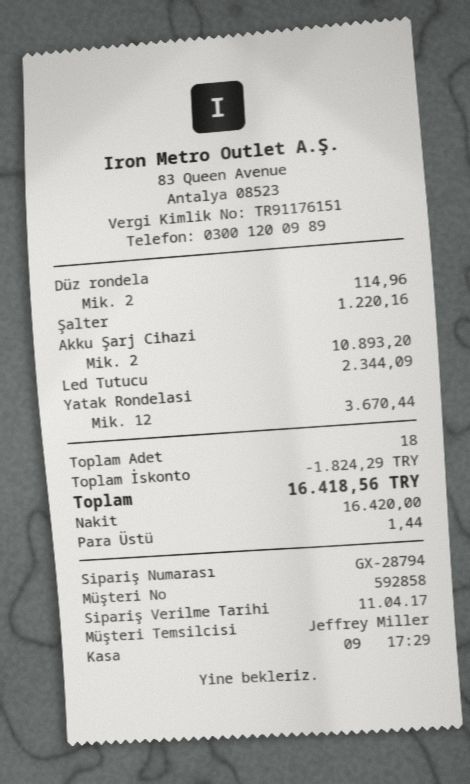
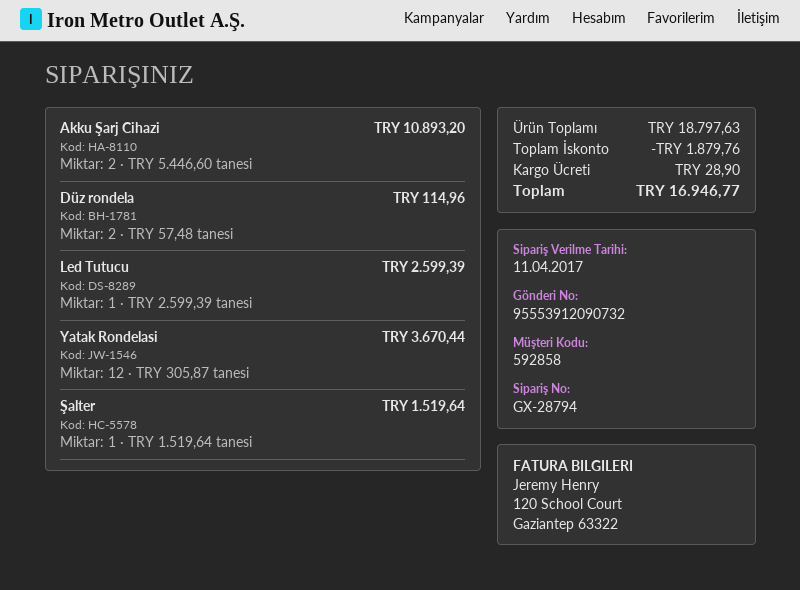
Şalter: 1 for 1220.16 -> 1 for 1519.64
Led Tutucu: 1 for 2344.09 -> 1 for 2599.39
discount: 1824.29 -> 1879.76
shipping: none -> 28.90
total: 16418.56 -> 16946.77

